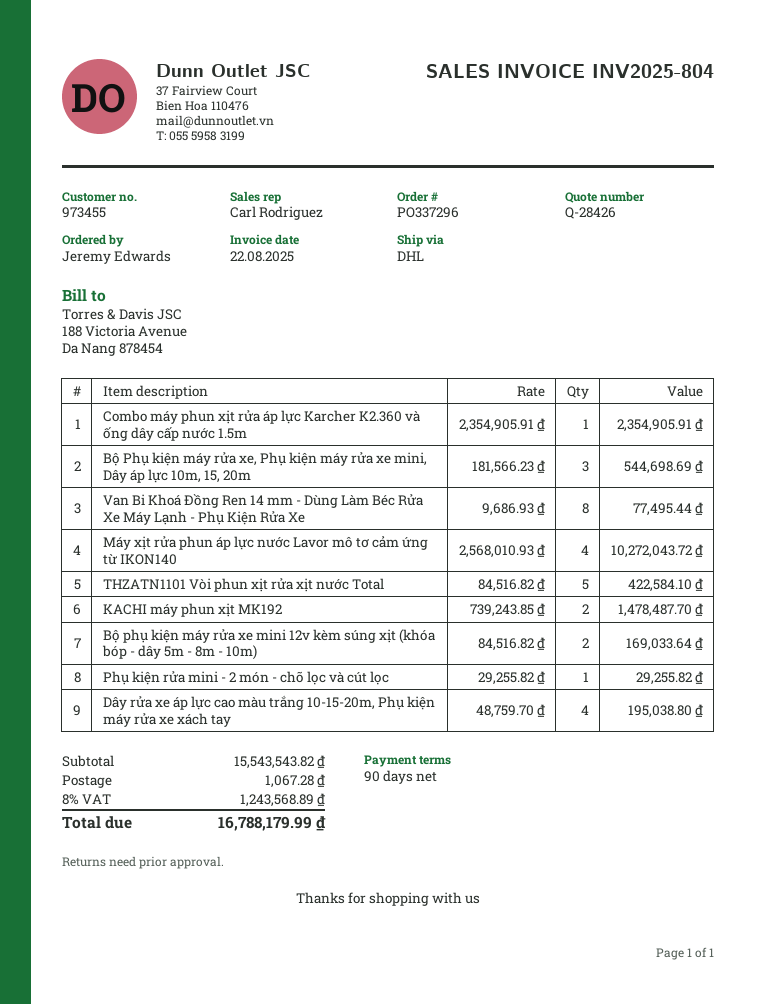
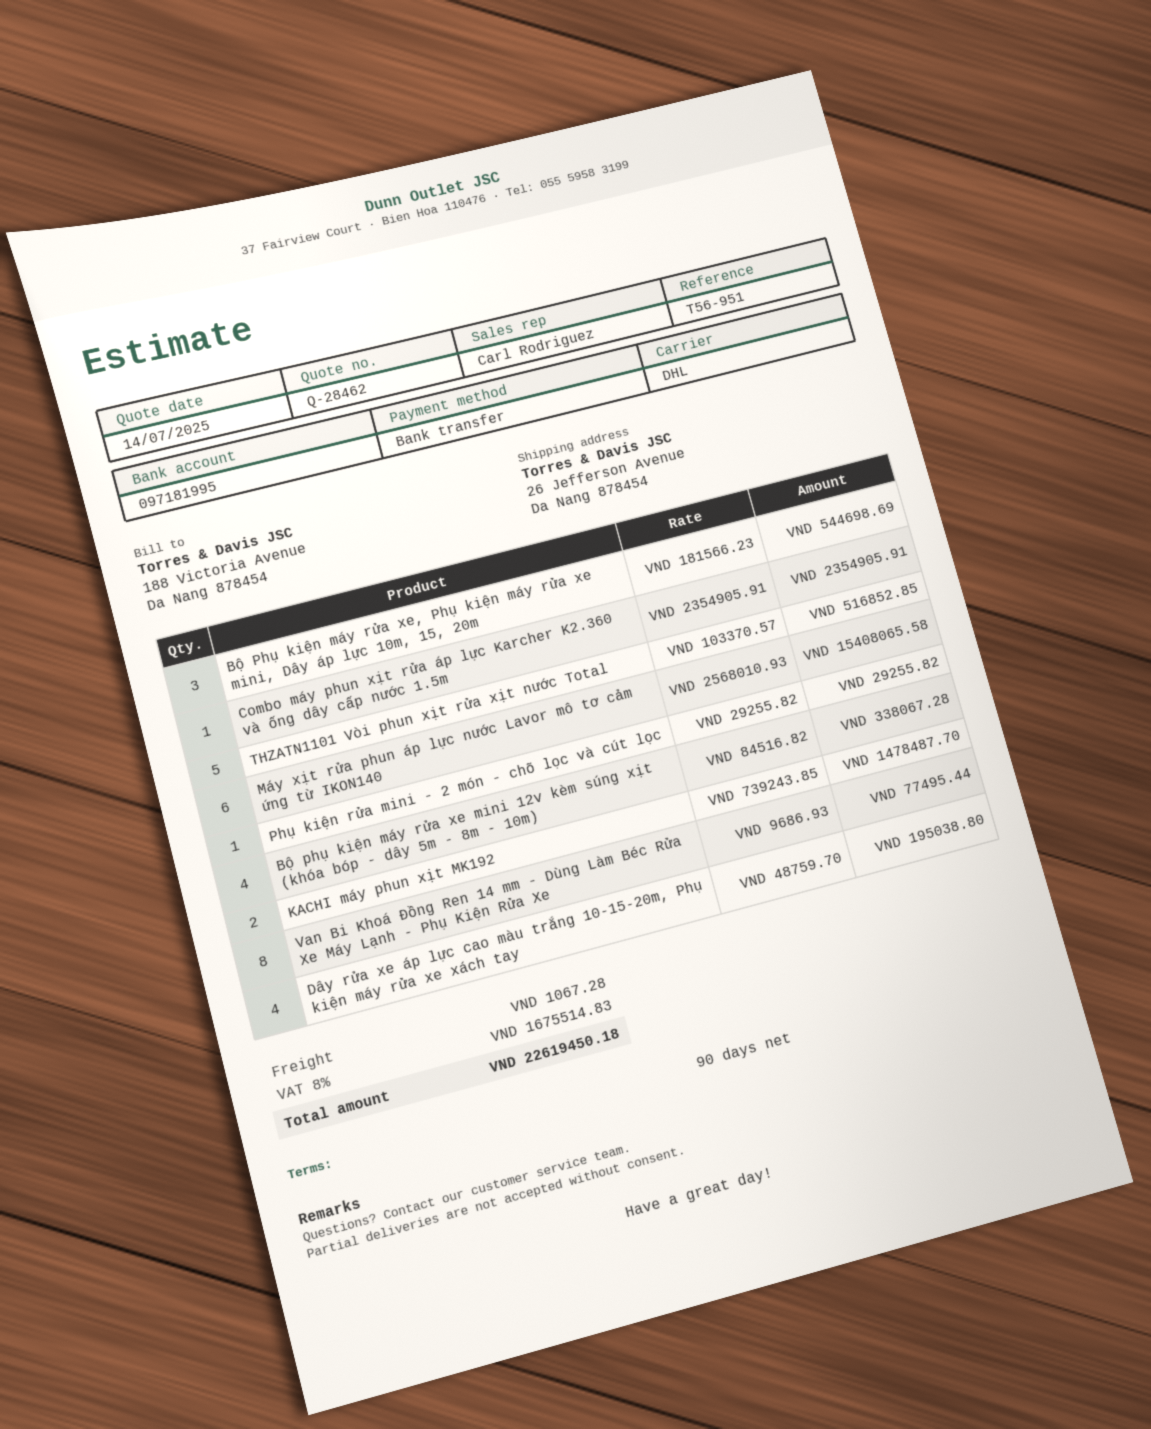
quote number: Q-28426 -> Q-28462
Máy xịt rửa phun áp lực nước Lavor mô tơ cảm ứng từ IKON140: 4 x 2568010.93 = 10272043.72 -> 6 x 2568010.93 = 15408065.58
THZATN1101 Vòi phun xịt rửa xịt nước Total: 5 x 84516.82 = 422584.10 -> 5 x 103370.57 = 516852.85
Bộ phụ kiện máy rửa xe mini 12v kèm súng xịt (khóa bóp - dây 5m - 8m - 10m): 2 x 84516.82 = 169033.64 -> 4 x 84516.82 = 338067.28
tax: 8% = 1243568.89 -> 8% = 1675514.83
total: 16788179.99 -> 22619450.18

